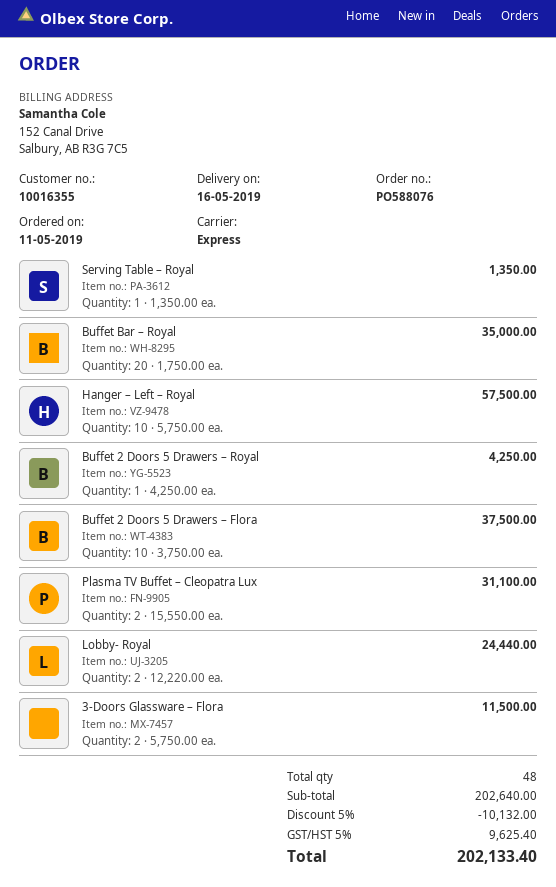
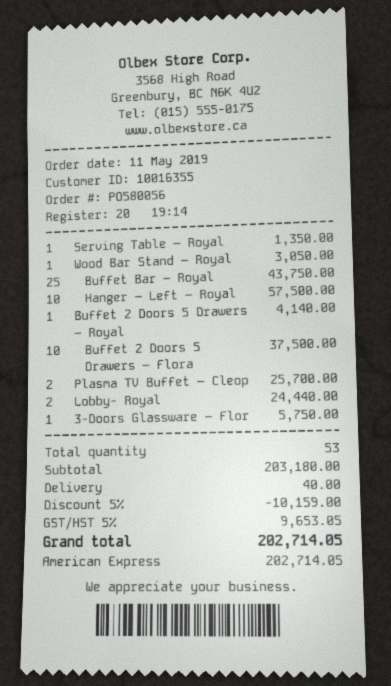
order number: PO588076 -> PO580056
Buffet Bar – Royal: 20 for 35000.00 -> 25 for 43750.00
Buffet 2 Doors 5 Drawers – Royal: 1 for 4250.00 -> 1 for 4140.00
Plasma TV Buffet – Cleopatra Lux: 2 for 31100.00 -> 2 for 25700.00
3-Doors Glassware – Flora: 2 for 11500.00 -> 1 for 5750.00
Wood Bar Stand – Royal: none -> 1 for 3050.00
total quantity: 48 -> 53
subtotal: 202640.00 -> 203180.00
discount: 5% = 10132.00 -> 5% = 10159.00
shipping: none -> 40.00
tax: 5% = 9625.40 -> 5% = 9653.05
total: 202133.40 -> 202714.05

